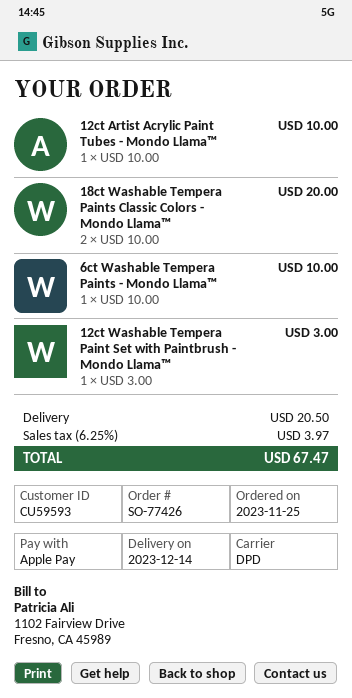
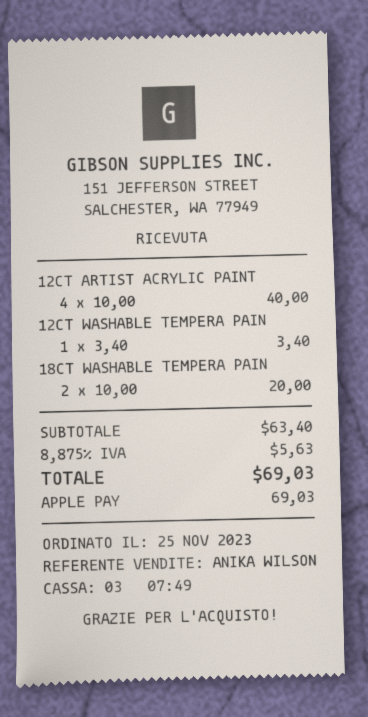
12ct Artist Acrylic Paint Tubes - Mondo Llama™: 1 x 10.00 = 10.00 -> 4 x 10.00 = 40.00
6ct Washable Tempera Paints - Mondo Llama™: 1 x 10.00 = 10.00 -> none
12ct Washable Tempera Paint Set with Paintbrush - Mondo Llama™: 1 x 3.00 = 3.00 -> 1 x 3.40 = 3.40
shipping: 20.50 -> none
tax: 6.25% = 3.97 -> 8.875% = 5.63
total: 67.47 -> 69.03

